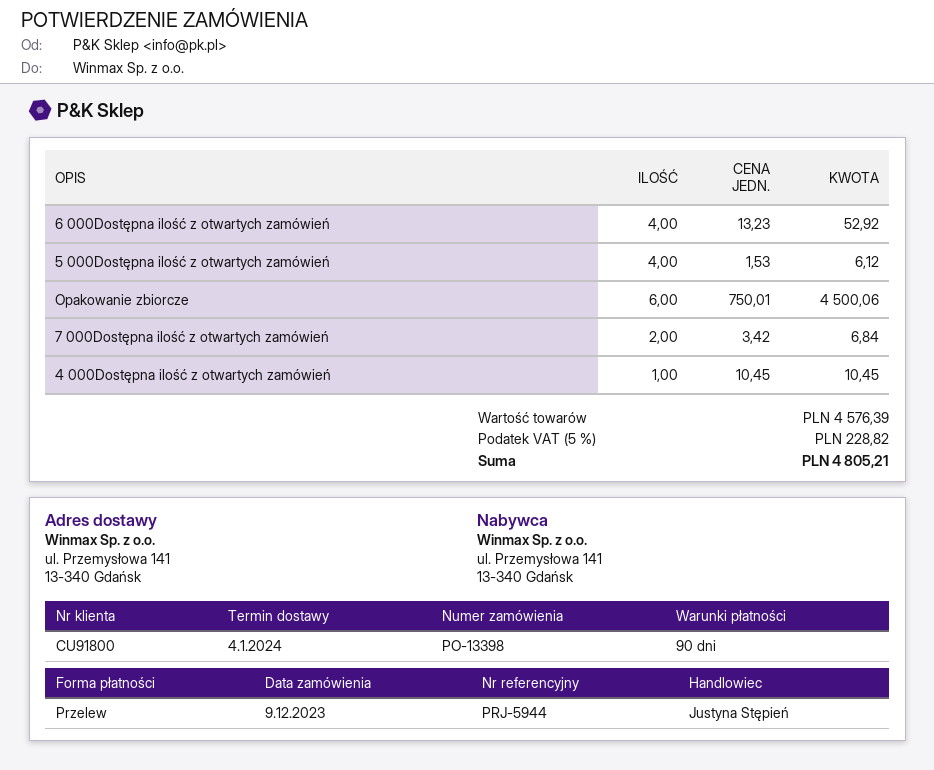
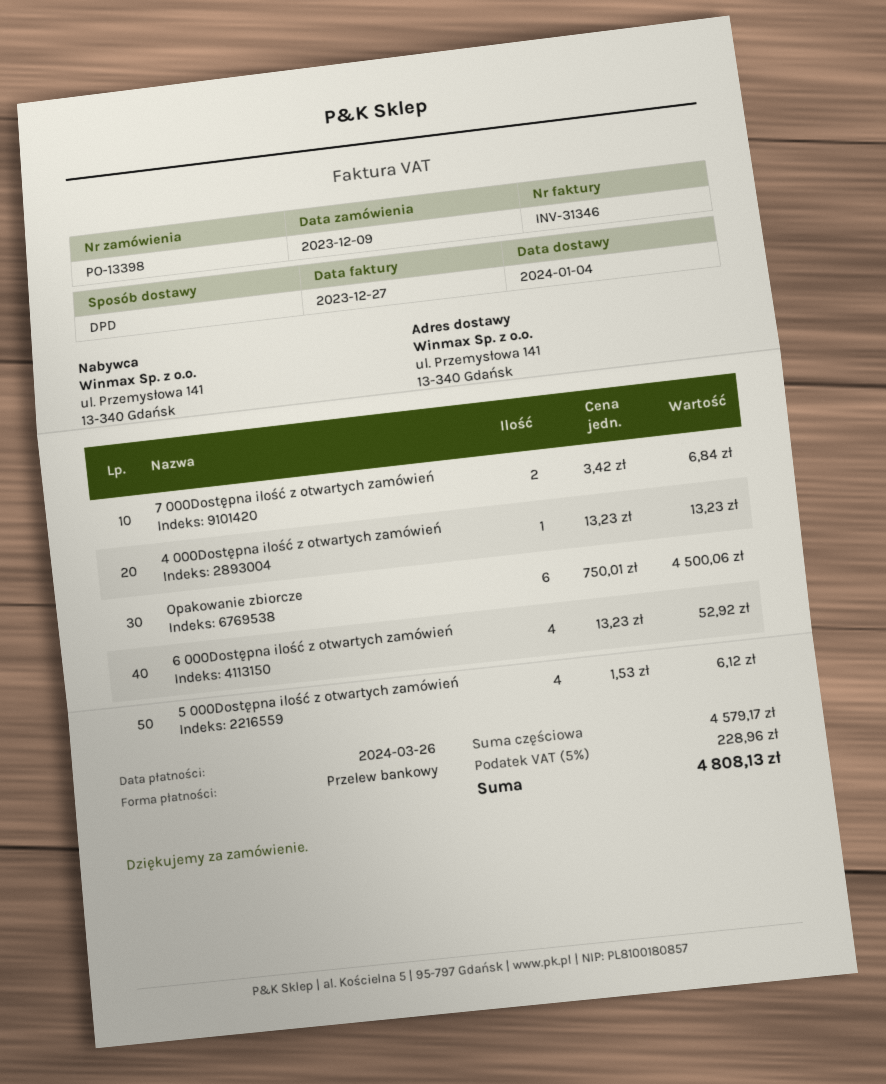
4 000Dostępna ilość z otwartych zamówień: 1 x 10.45 = 10.45 -> 1 x 13.23 = 13.23
subtotal: 4576.39 -> 4579.17
tax: 5% = 228.82 -> 5% = 228.96
total: 4805.21 -> 4808.13

